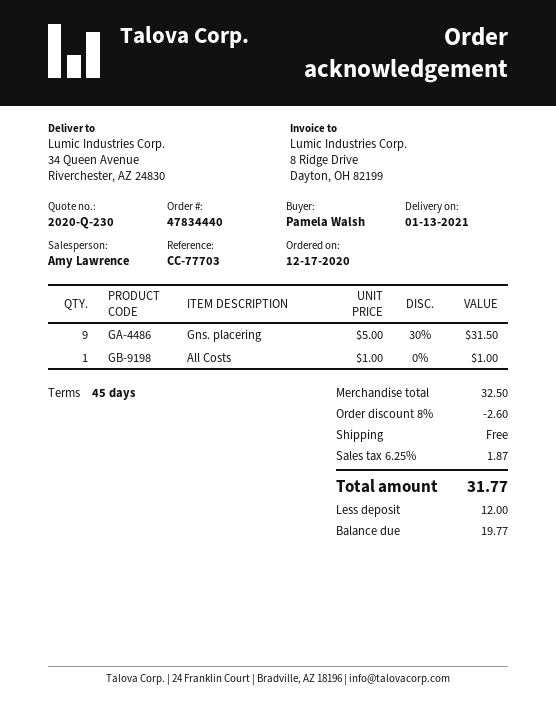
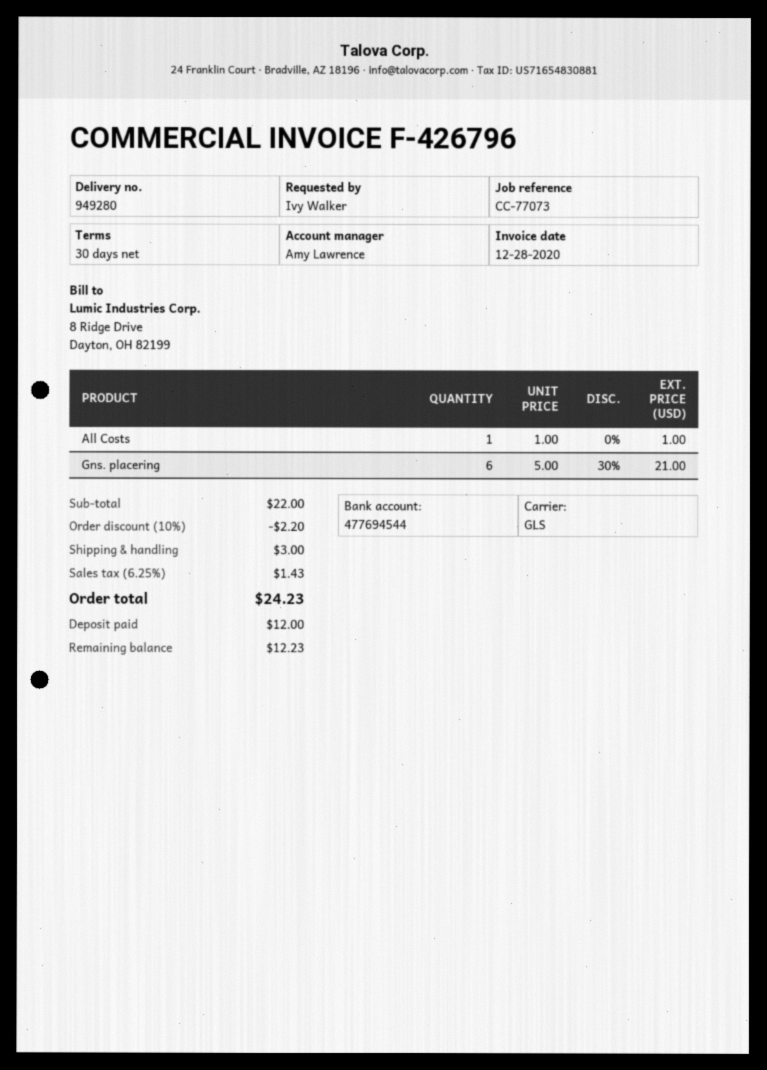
payment terms: 45 days -> 30 days
reference: CC-77703 -> CC-77073
ordered by: Pamela Walsh -> Ivy Walker
Gns. placering: 9 x 5.00 - 30% = 31.50 -> 6 x 5.00 - 30% = 21.00
subtotal: 32.50 -> 22.00
discount: 8% = 2.60 -> 10% = 2.20
shipping: 0.00 -> 3.00
tax: 6.25% = 1.87 -> 6.25% = 1.43
total: 31.77 -> 24.23
balance: 19.77 -> 12.23

